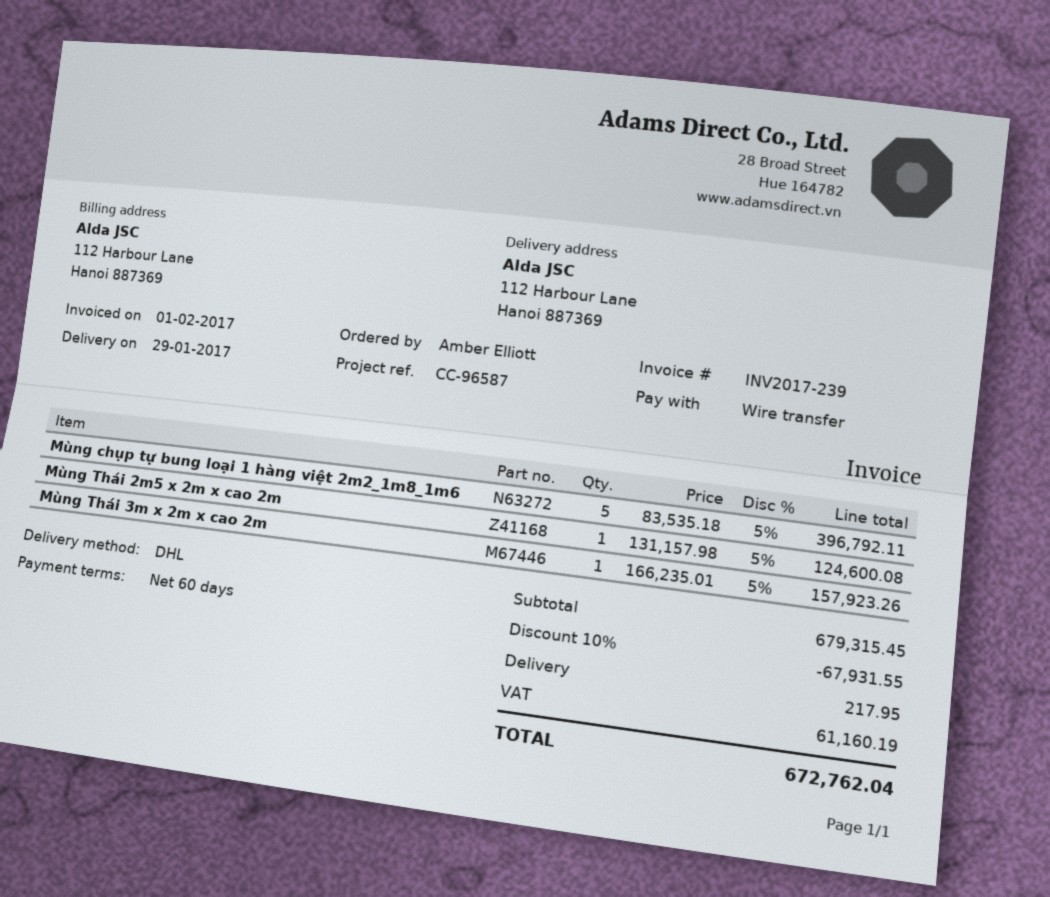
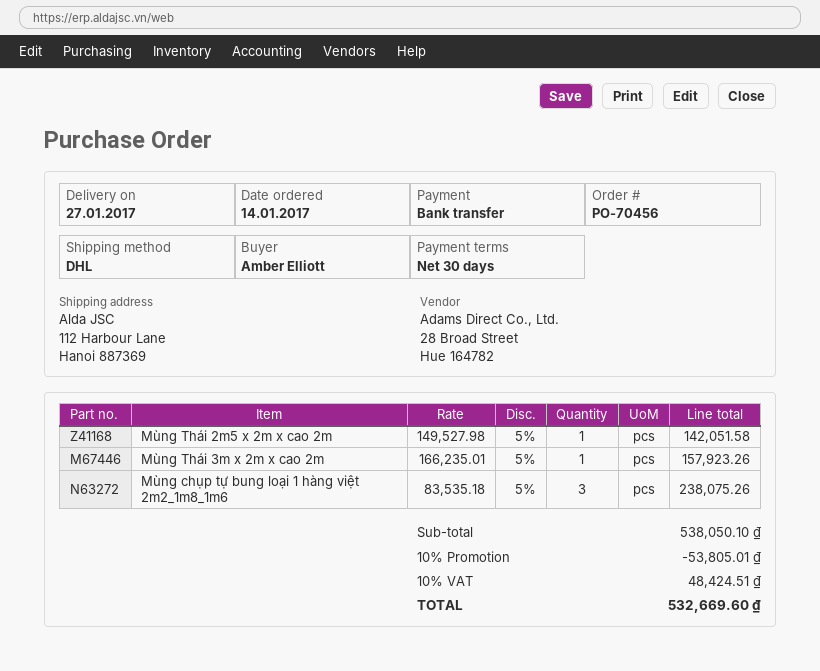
delivery date: 2017-01-29 -> 2017-01-27
payment terms: 60 days -> 30 days
Mùng chụp tự bung loại 1 hàng việt 2m2_1m8_1m6: 5 x 83535.18 - 5% = 396792.11 -> 3 x 83535.18 - 5% = 238075.26
Mùng Thái 2m5 x 2m x cao 2m: 1 x 131157.98 - 5% = 124600.08 -> 1 x 149527.98 - 5% = 142051.58
subtotal: 679315.45 -> 538050.10
discount: 10% = 67931.55 -> 10% = 53805.01
shipping: 217.95 -> none
tax: 61160.19 -> 48424.51
total: 672762.04 -> 532669.60

